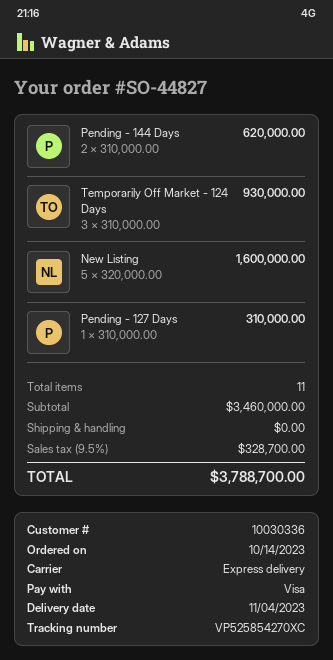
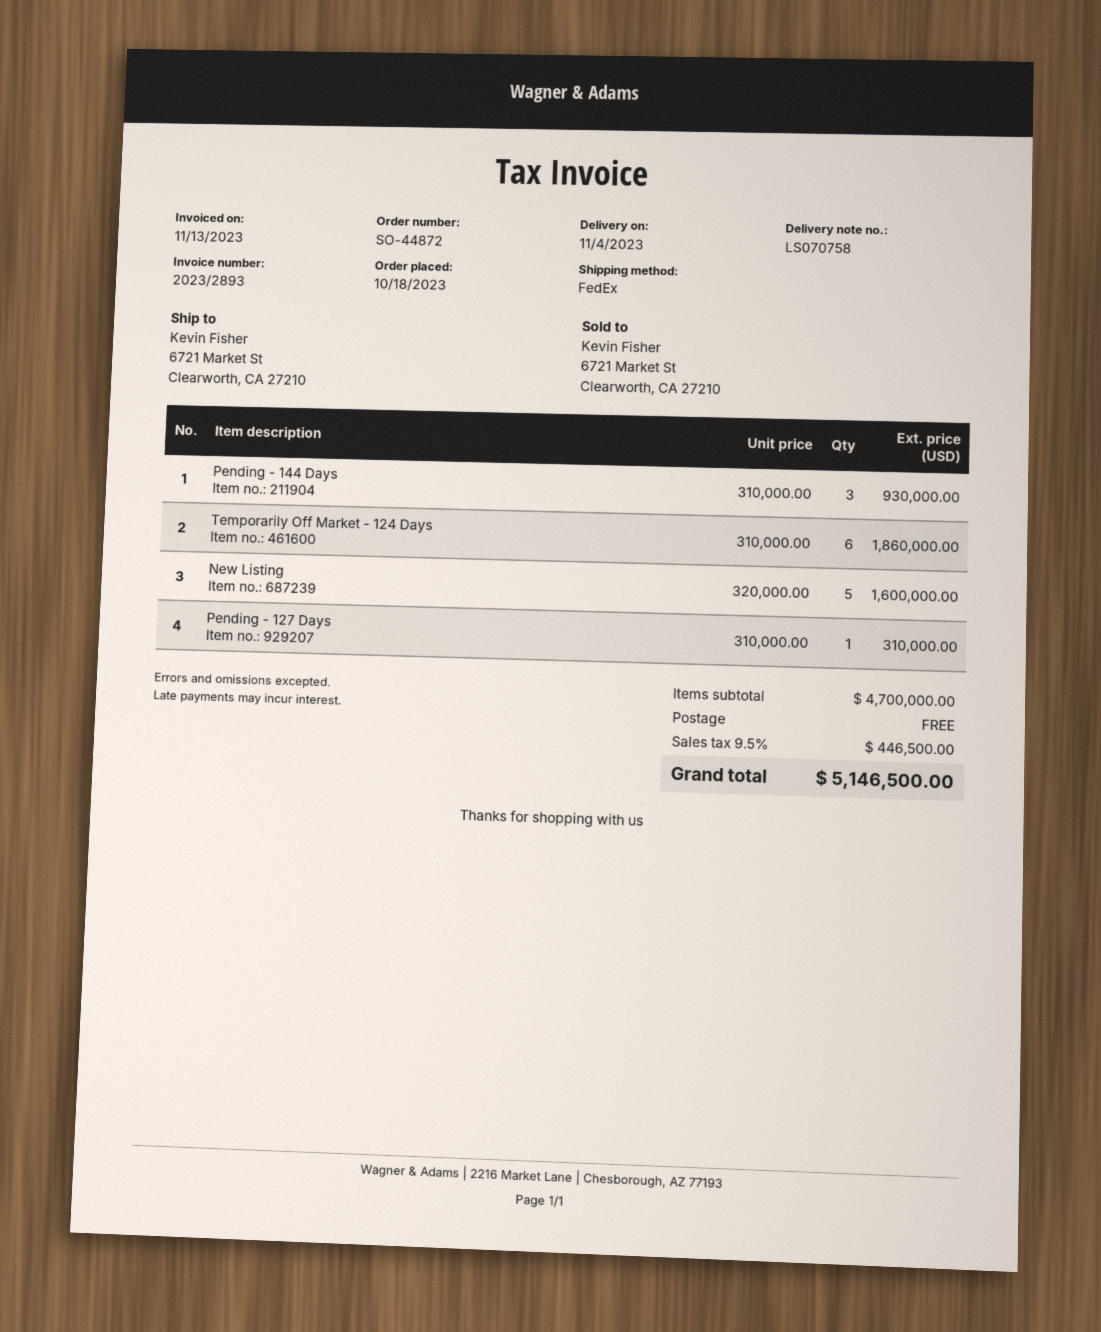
order number: SO-44827 -> SO-44872
order date: 2023-10-14 -> 2023-10-18
shipping method: express -> FedEx
Pending - 144 Days: 2 x 310000.00 = 620000.00 -> 3 x 310000.00 = 930000.00
Temporarily Off Market - 124 Days: 3 x 310000.00 = 930000.00 -> 6 x 310000.00 = 1860000.00
subtotal: 3460000.00 -> 4700000.00
tax: 9.5% = 328700.00 -> 9.5% = 446500.00
total: 3788700.00 -> 5146500.00

